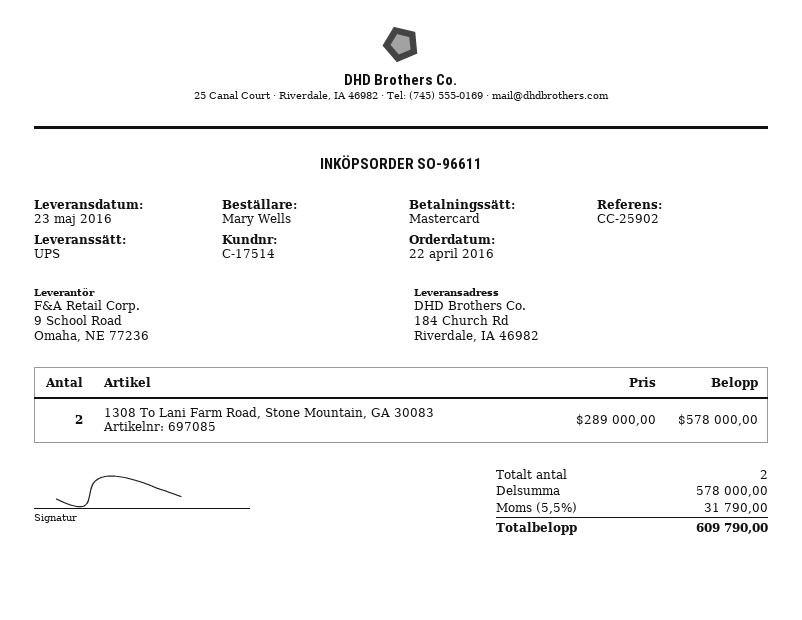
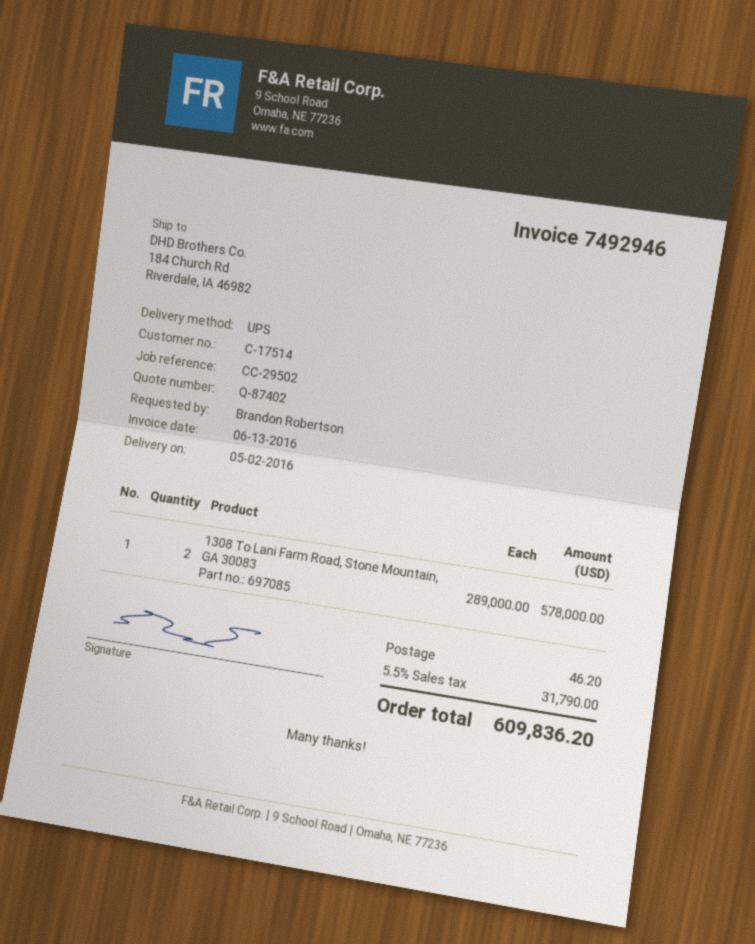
delivery date: 2016-05-23 -> 2016-05-02
reference: CC-25902 -> CC-29502
ordered by: Mary Wells -> Brandon Robertson
shipping: none -> 46.20
total: 609790.00 -> 609836.20

